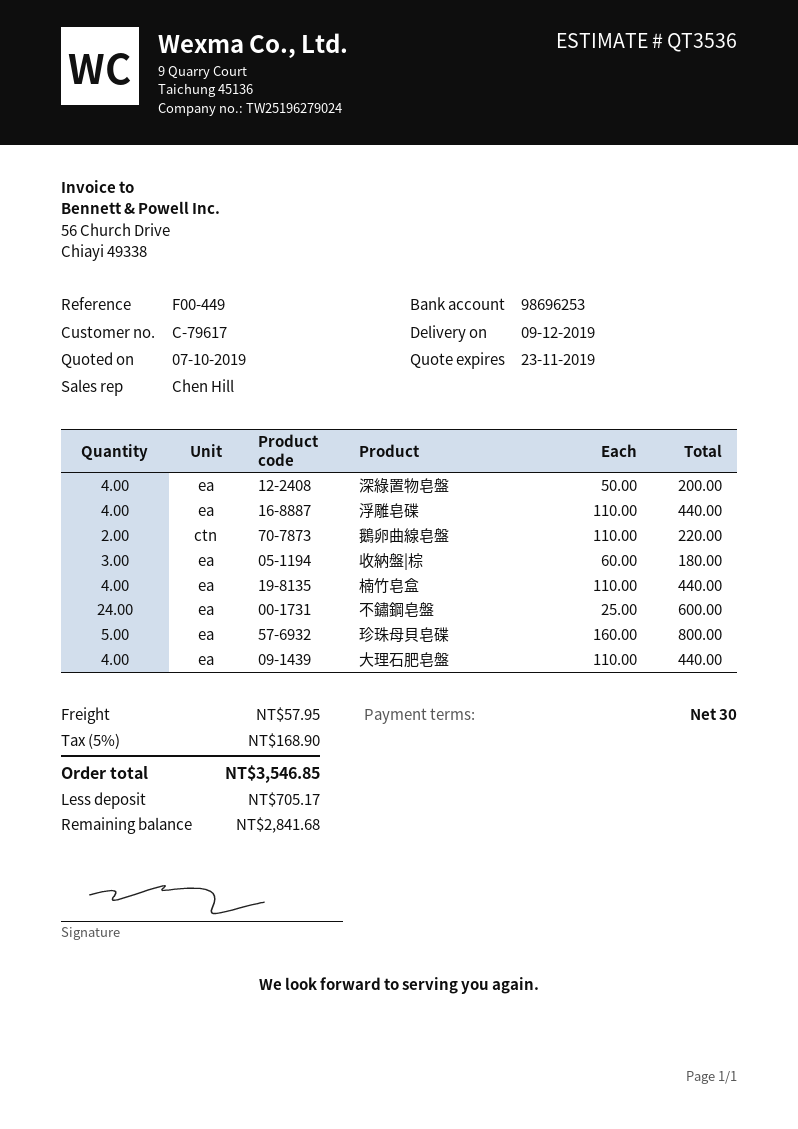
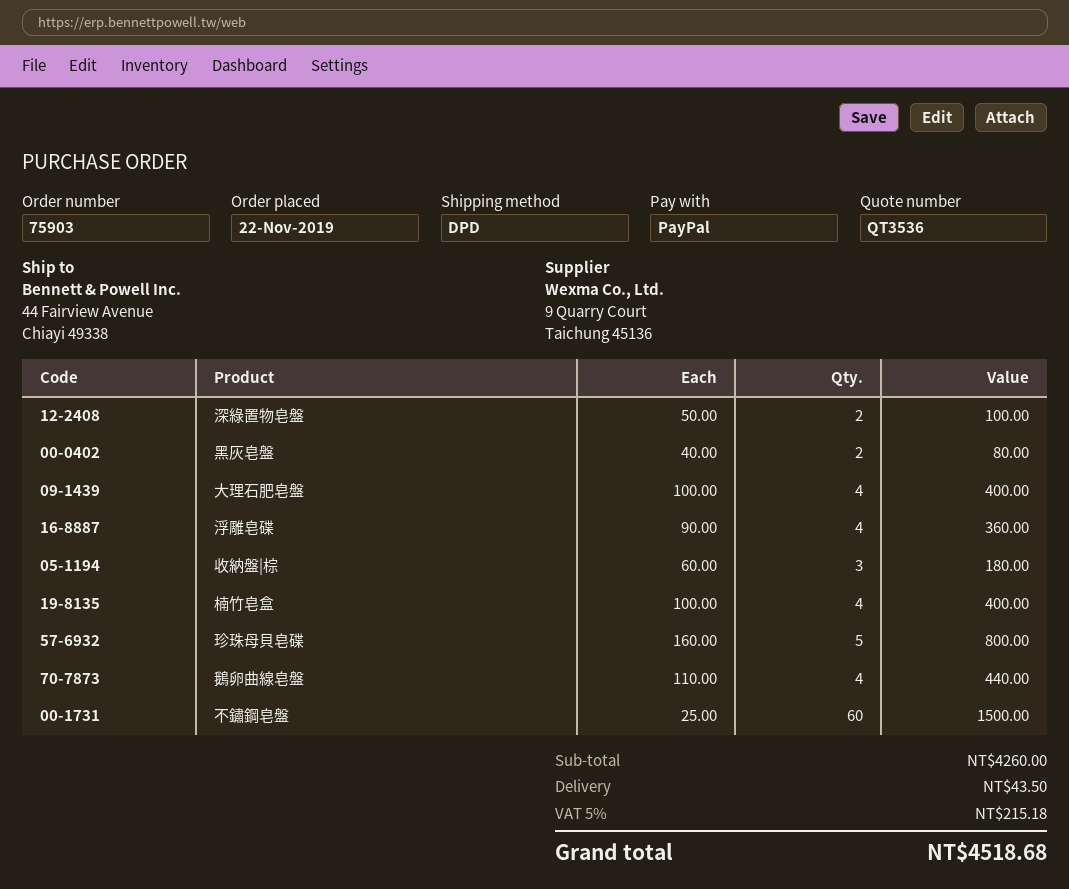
深綠置物皂盤: 4 x 50.00 = 200.00 -> 2 x 50.00 = 100.00
浮雕皂碟: 4 x 110.00 = 440.00 -> 4 x 90.00 = 360.00
鵝卵曲線皂盤: 2 x 110.00 = 220.00 -> 4 x 110.00 = 440.00
楠竹皂盒: 4 x 110.00 = 440.00 -> 4 x 100.00 = 400.00
不鏽鋼皂盤: 24 x 25.00 = 600.00 -> 60 x 25.00 = 1500.00
大理石肥皂盤: 4 x 110.00 = 440.00 -> 4 x 100.00 = 400.00
黑灰皂盤: none -> 2 x 40.00 = 80.00
shipping: 57.95 -> 43.50
tax: 5% = 168.90 -> 5% = 215.18
total: 3546.85 -> 4518.68

